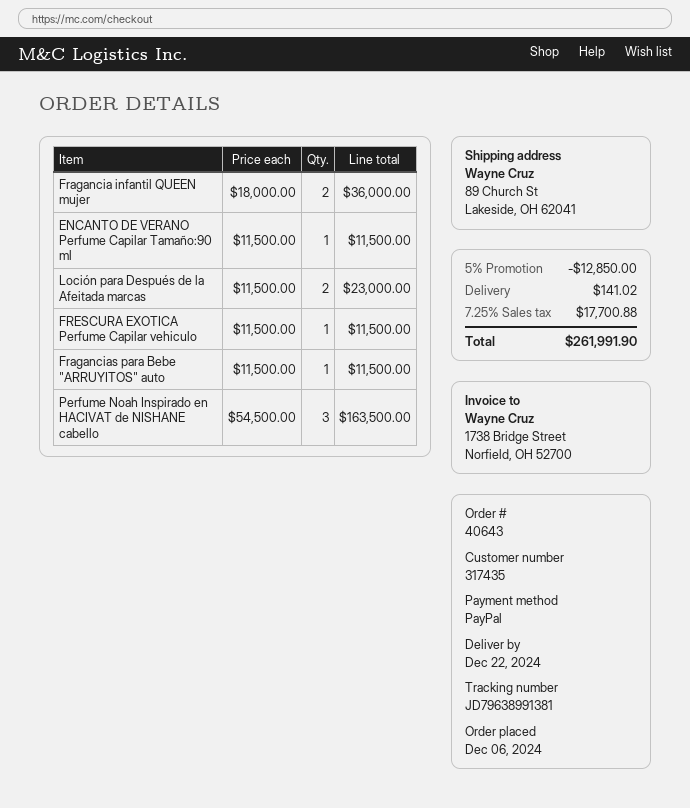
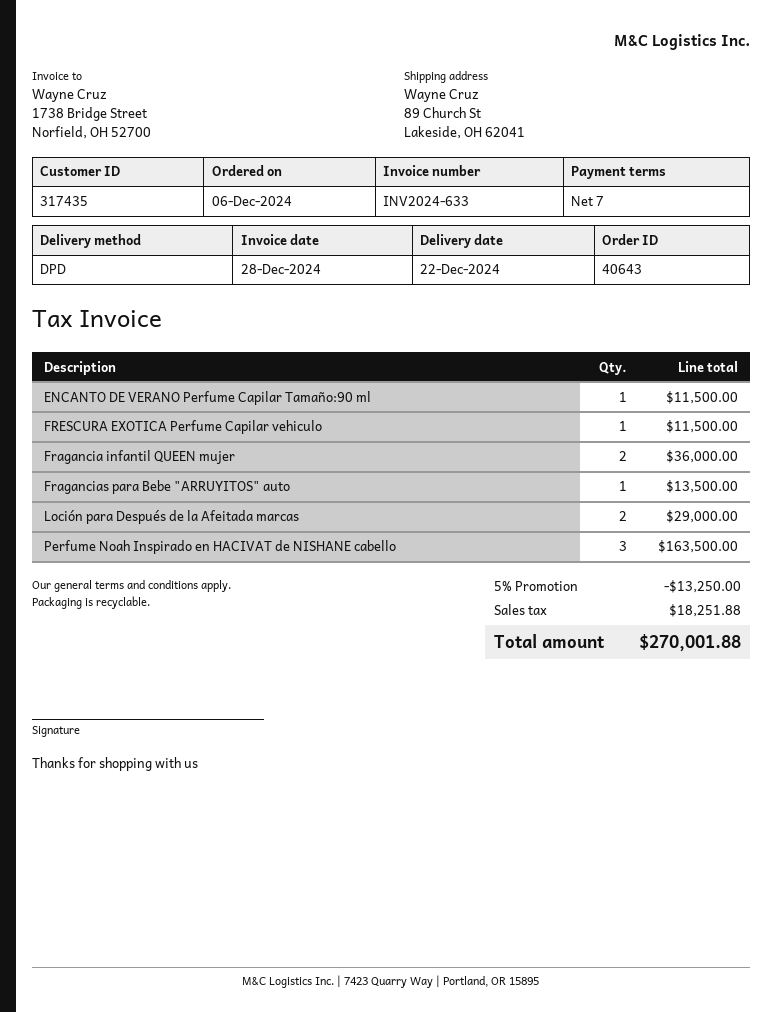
Loción para Después de la Afeitada marcas: 2 for 23000.00 -> 2 for 29000.00
Fragancias para Bebe "ARRUYITOS" auto: 1 for 11500.00 -> 1 for 13500.00
discount: 5% = 12850.00 -> 5% = 13250.00
shipping: 141.02 -> none
tax: 17700.88 -> 18251.88
total: 261991.90 -> 270001.88

